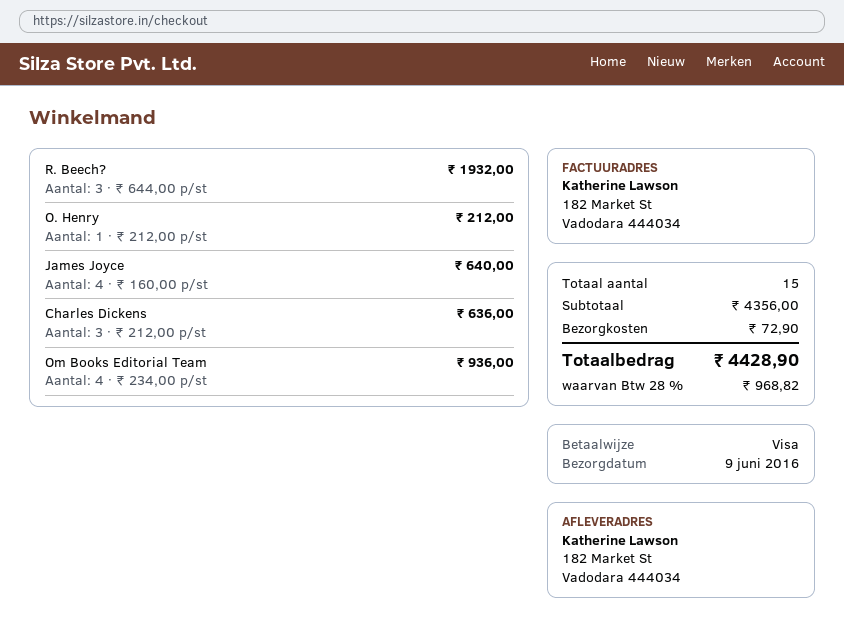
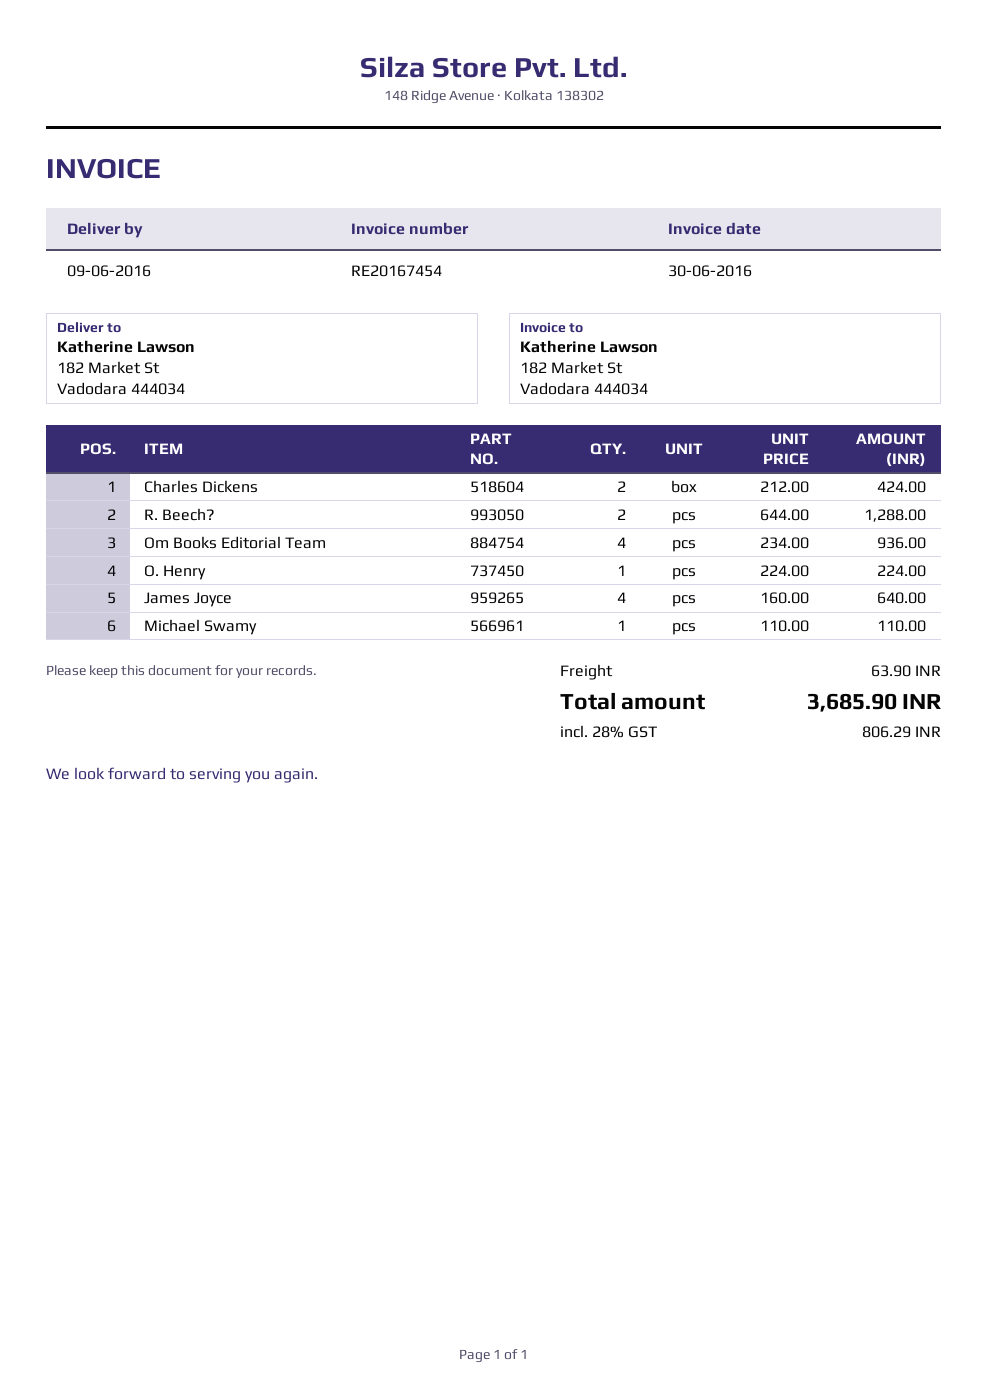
R. Beech?: 3 x 644.00 = 1932.00 -> 2 x 644.00 = 1288.00
O. Henry: 1 x 212.00 = 212.00 -> 1 x 224.00 = 224.00
Charles Dickens: 3 x 212.00 = 636.00 -> 2 x 212.00 = 424.00
Michael Swamy: none -> 1 x 110.00 = 110.00
shipping: 72.90 -> 63.90
tax: 28% = 968.82 -> 28% = 806.29
total: 4428.90 -> 3685.90

